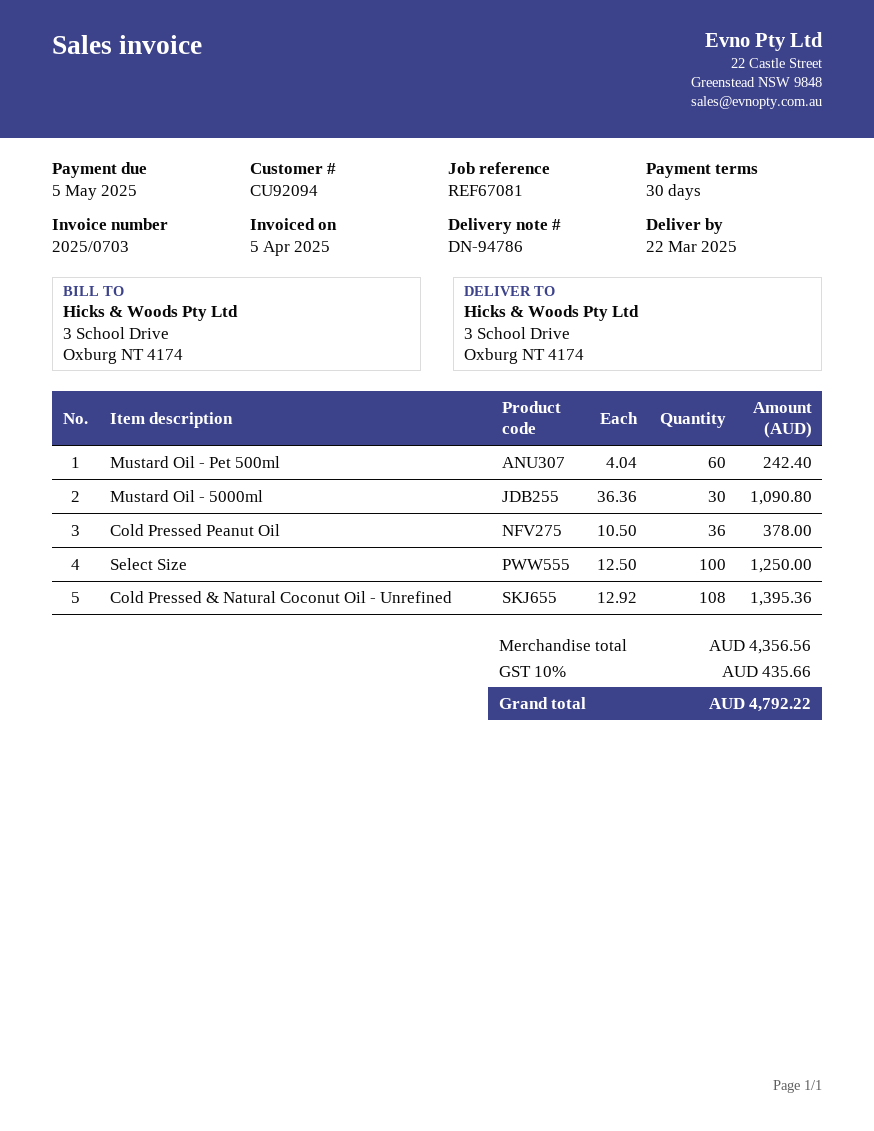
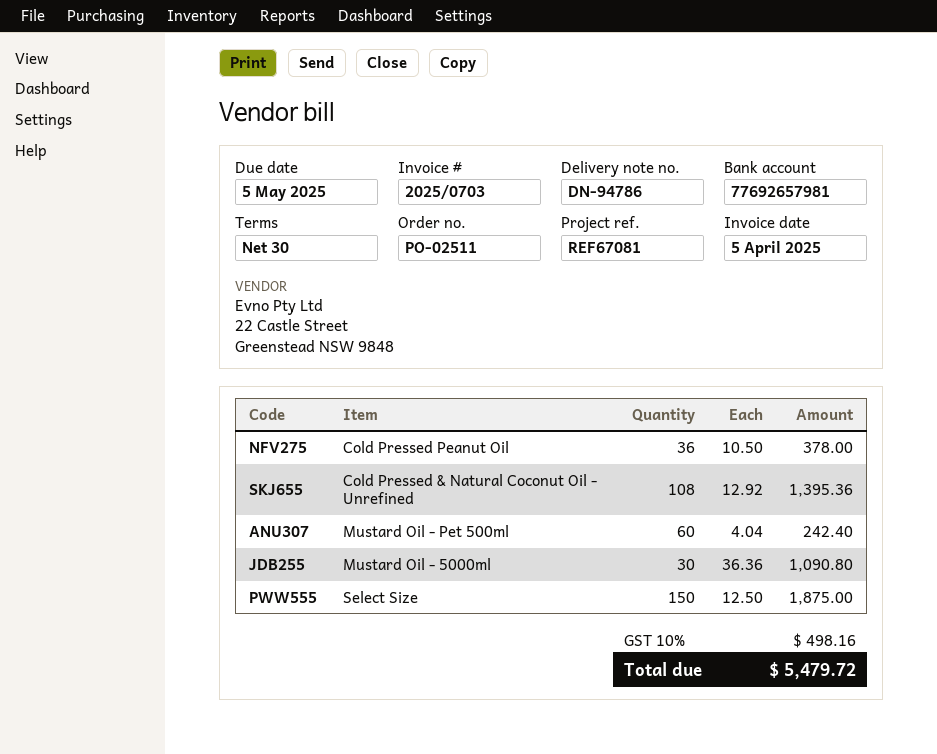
Select Size: 100 x 12.50 = 1250.00 -> 150 x 12.50 = 1875.00
tax: 10% = 435.66 -> 10% = 498.16
total: 4792.22 -> 5479.72

